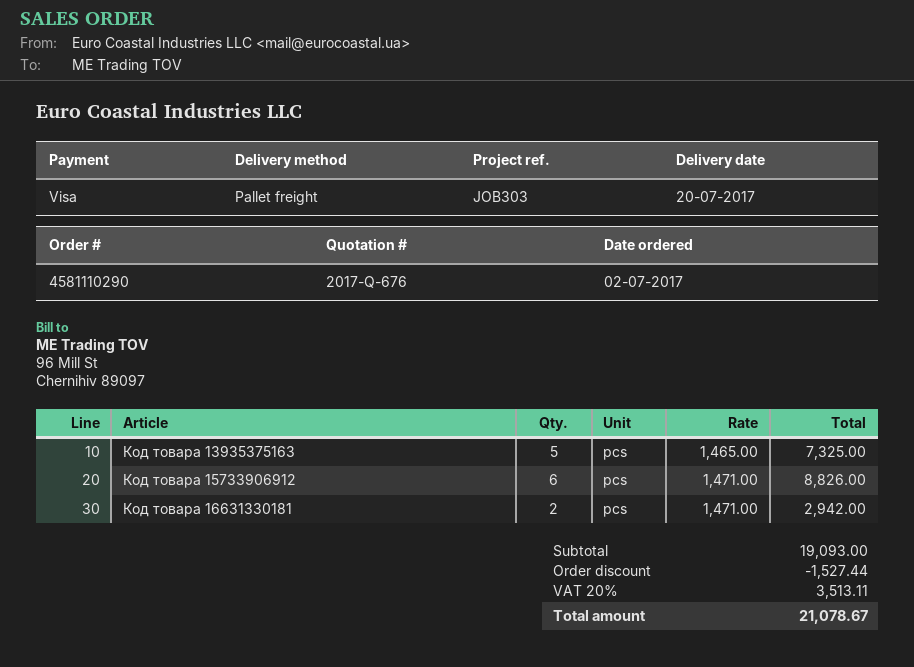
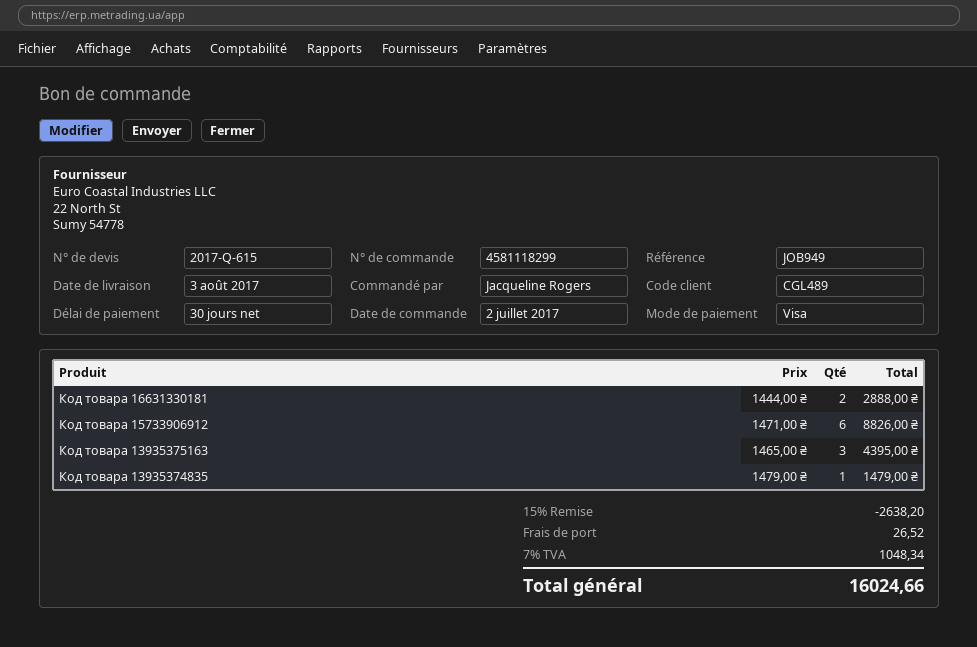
quote number: 2017-Q-676 -> 2017-Q-615
order number: 4581110290 -> 4581118299
delivery date: 2017-07-20 -> 2017-08-03
reference: JOB303 -> JOB949
Код товара 13935375163: 5 x 1465.00 = 7325.00 -> 3 x 1465.00 = 4395.00
Код товара 16631330181: 2 x 1471.00 = 2942.00 -> 2 x 1444.00 = 2888.00
Код товара 13935374835: none -> 1 x 1479.00 = 1479.00
discount: 1527.44 -> 2638.20
shipping: none -> 26.52
tax: 20% = 3513.11 -> 7% = 1048.34
total: 21078.67 -> 16024.66

